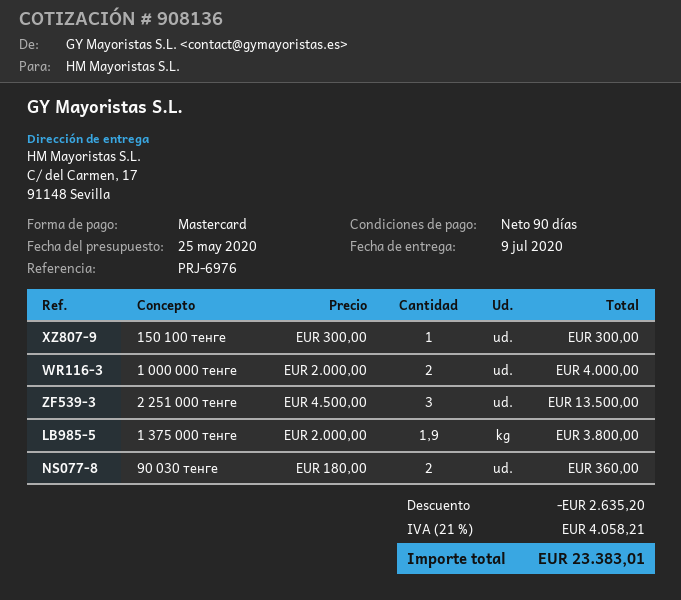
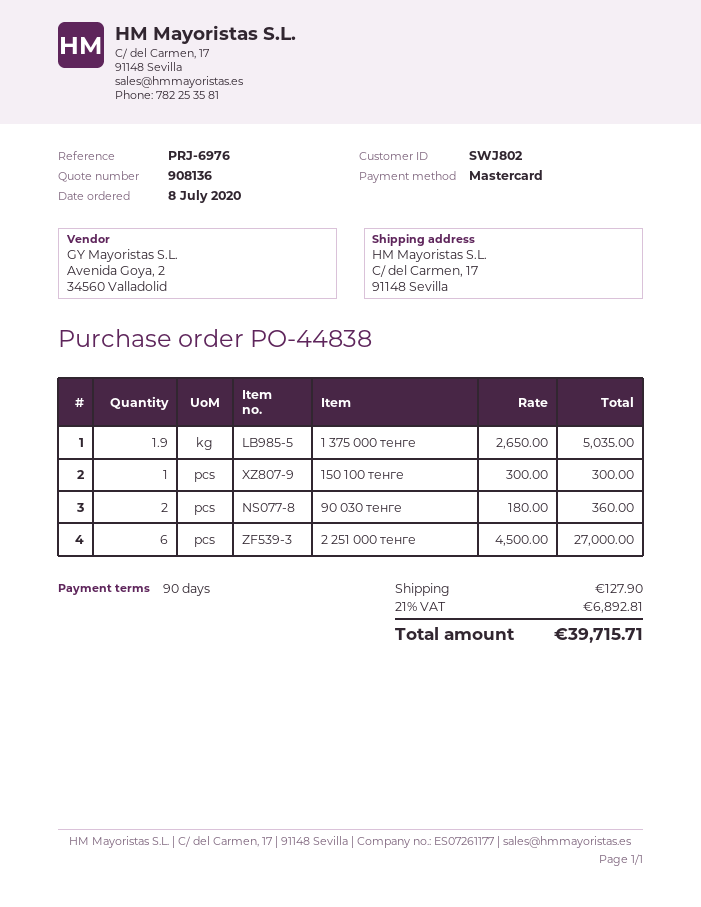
1 000 000 тенге: 2 x 2000.00 = 4000.00 -> none
2 251 000 тенге: 3 x 4500.00 = 13500.00 -> 6 x 4500.00 = 27000.00
1 375 000 тенге: 1.9 x 2000.00 = 3800.00 -> 1.9 x 2650.00 = 5035.00
discount: 2635.20 -> none
shipping: none -> 127.90
tax: 21% = 4058.21 -> 21% = 6892.81
total: 23383.01 -> 39715.71

